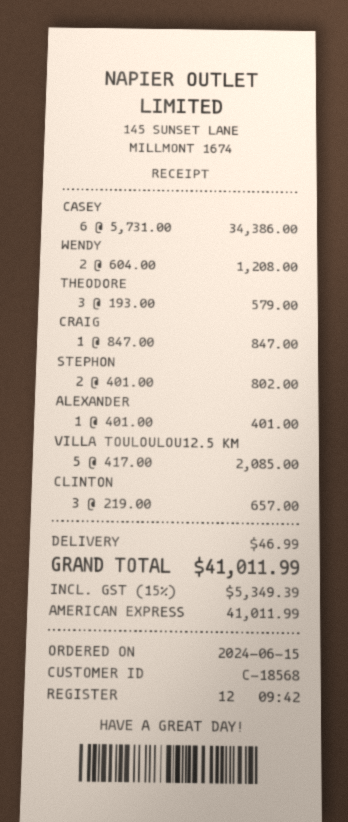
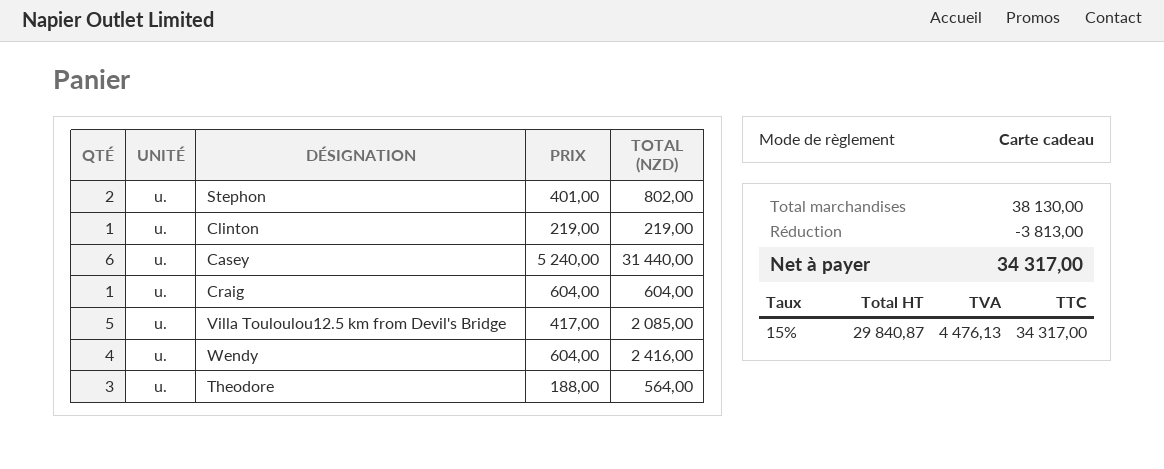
payment method: American Express -> gift card
CASEY: 6 x 5731.00 = 34386.00 -> 6 x 5240.00 = 31440.00
WENDY: 2 x 604.00 = 1208.00 -> 4 x 604.00 = 2416.00
THEODORE: 3 x 193.00 = 579.00 -> 3 x 188.00 = 564.00
CRAIG: 1 x 847.00 = 847.00 -> 1 x 604.00 = 604.00
ALEXANDER: 1 x 401.00 = 401.00 -> none
CLINTON: 3 x 219.00 = 657.00 -> 1 x 219.00 = 219.00
discount: none -> 3813.00
shipping: 46.99 -> none
tax: 15% = 5349.39 -> 15% = 4476.13
total: 41011.99 -> 34317.00

